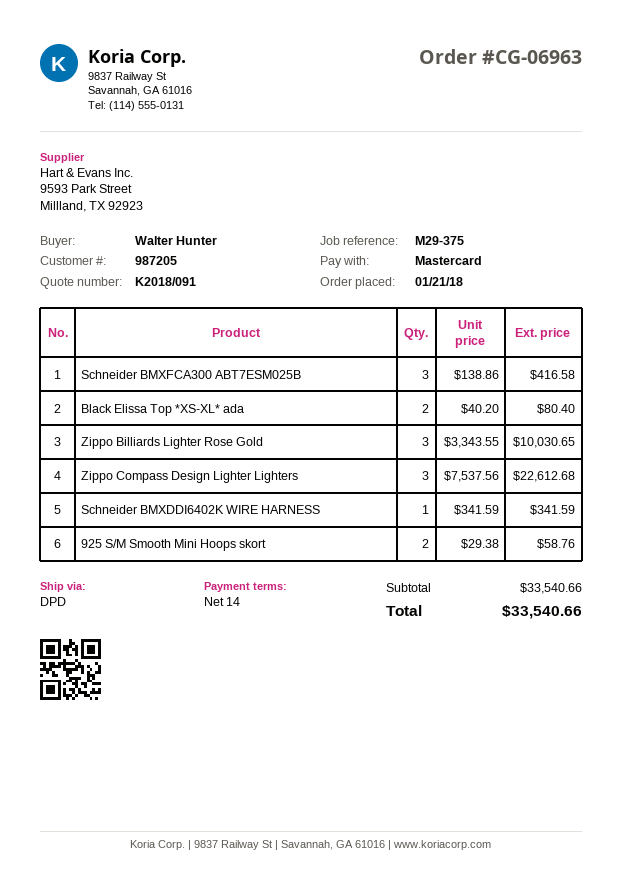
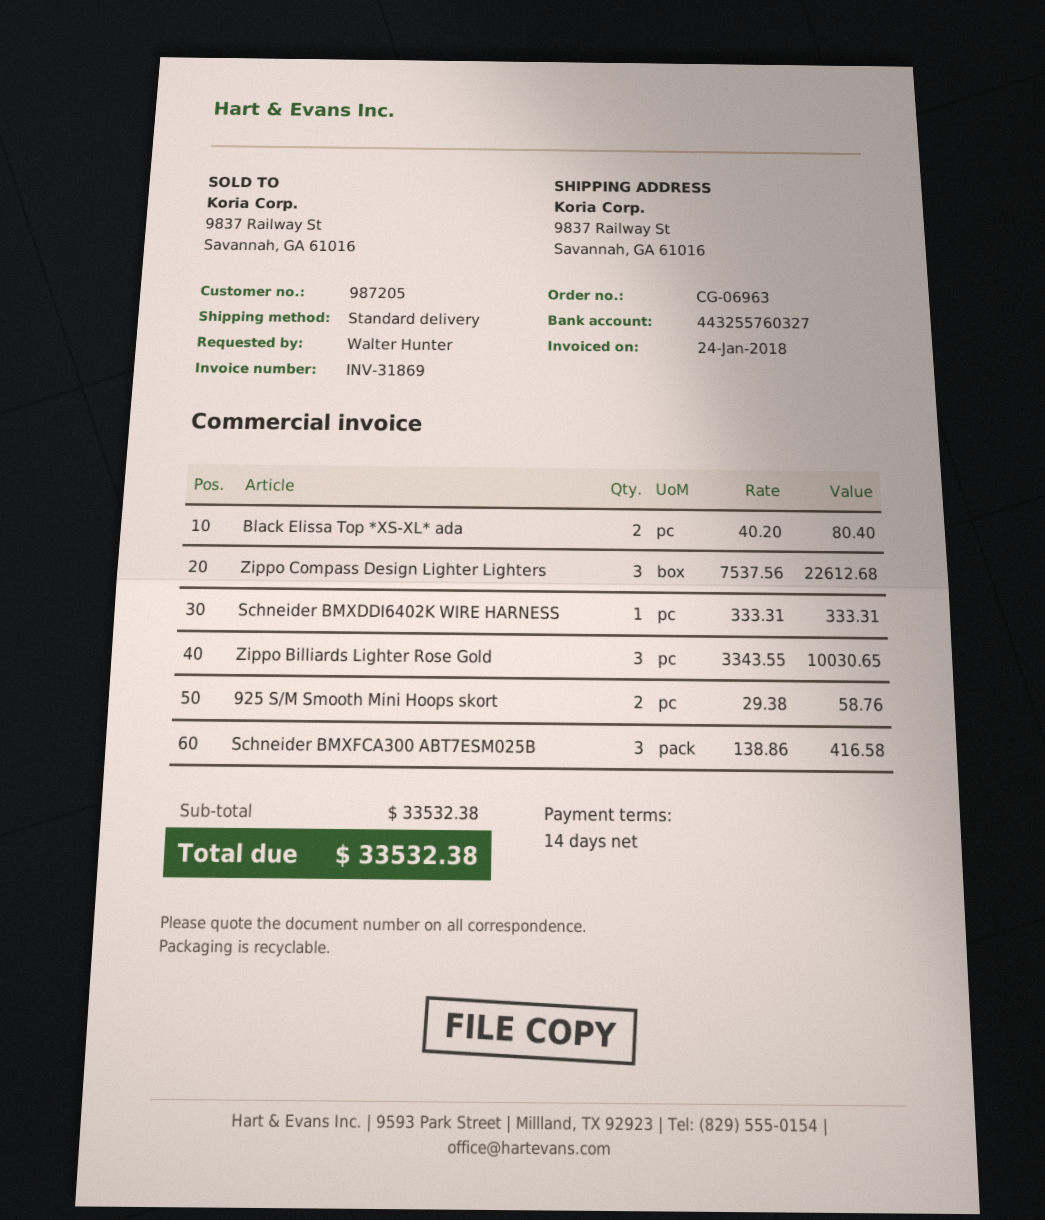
shipping method: DPD -> standard
Schneider BMXDDI6402K WIRE HARNESS: 1 x 341.59 = 341.59 -> 1 x 333.31 = 333.31
subtotal: 33540.66 -> 33532.38
total: 33540.66 -> 33532.38

